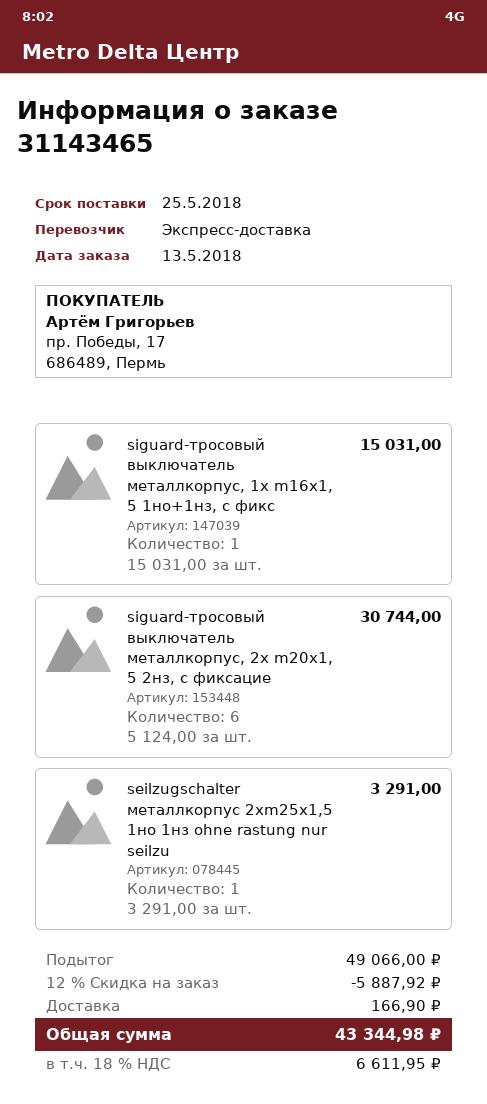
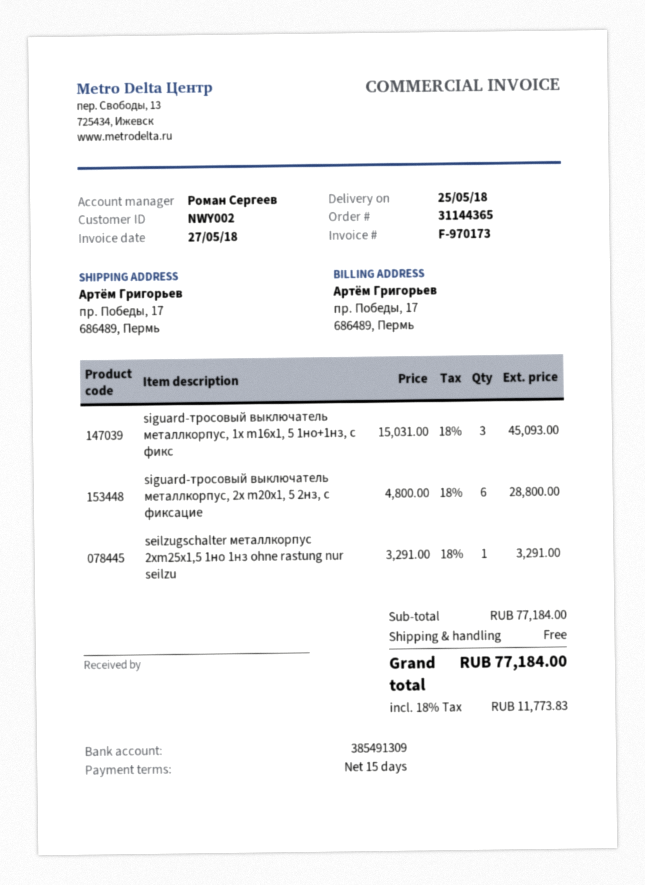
order number: 31143465 -> 31144365
siguard-тросовый выключатель металлкорпус, 1x m16x1, 5 1но+1нз, с фикс: 1 x 15031.00 = 15031.00 -> 3 x 15031.00 = 45093.00
siguard-тросовый выключатель металлкорпус, 2x m20x1, 5 2нз, с фиксацие: 6 x 5124.00 = 30744.00 -> 6 x 4800.00 = 28800.00
subtotal: 49066.00 -> 77184.00
discount: 12% = 5887.92 -> none
shipping: 166.90 -> 0.00
tax: 18% = 6611.95 -> 18% = 11773.83
total: 43344.98 -> 77184.00

